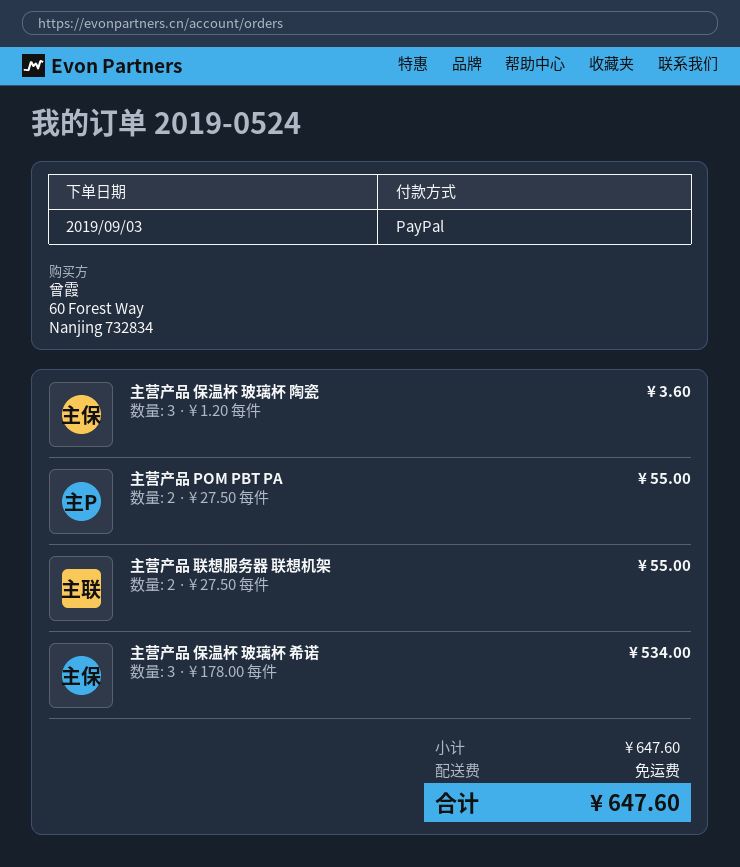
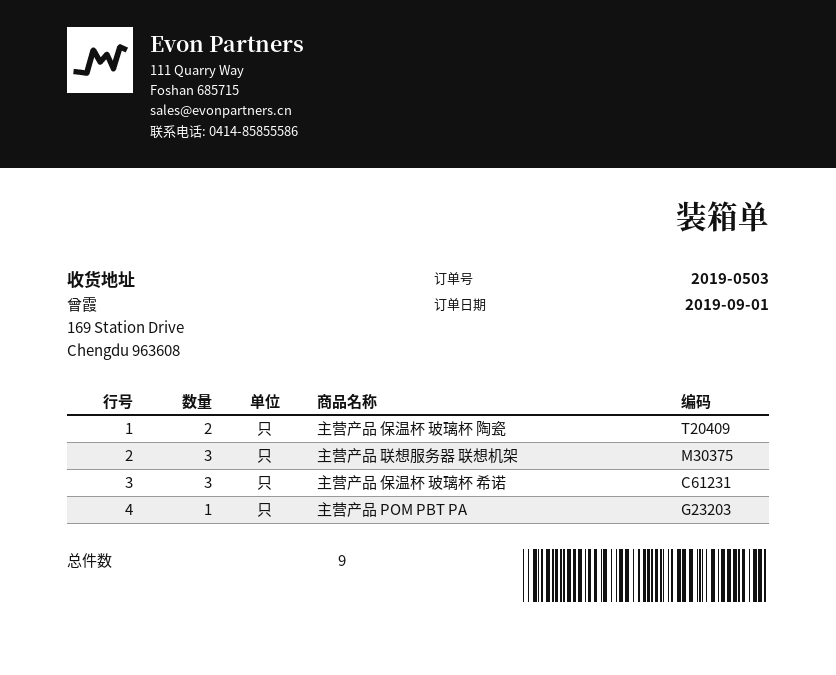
order number: 2019-0524 -> 2019-0503
order date: 2019-09-03 -> 2019-09-01
主营产品 保温杯 玻璃杯 陶瓷: 3 -> 2
主营产品 POM PBT PA: 2 -> 1
主营产品 联想服务器 联想机架: 2 -> 3

